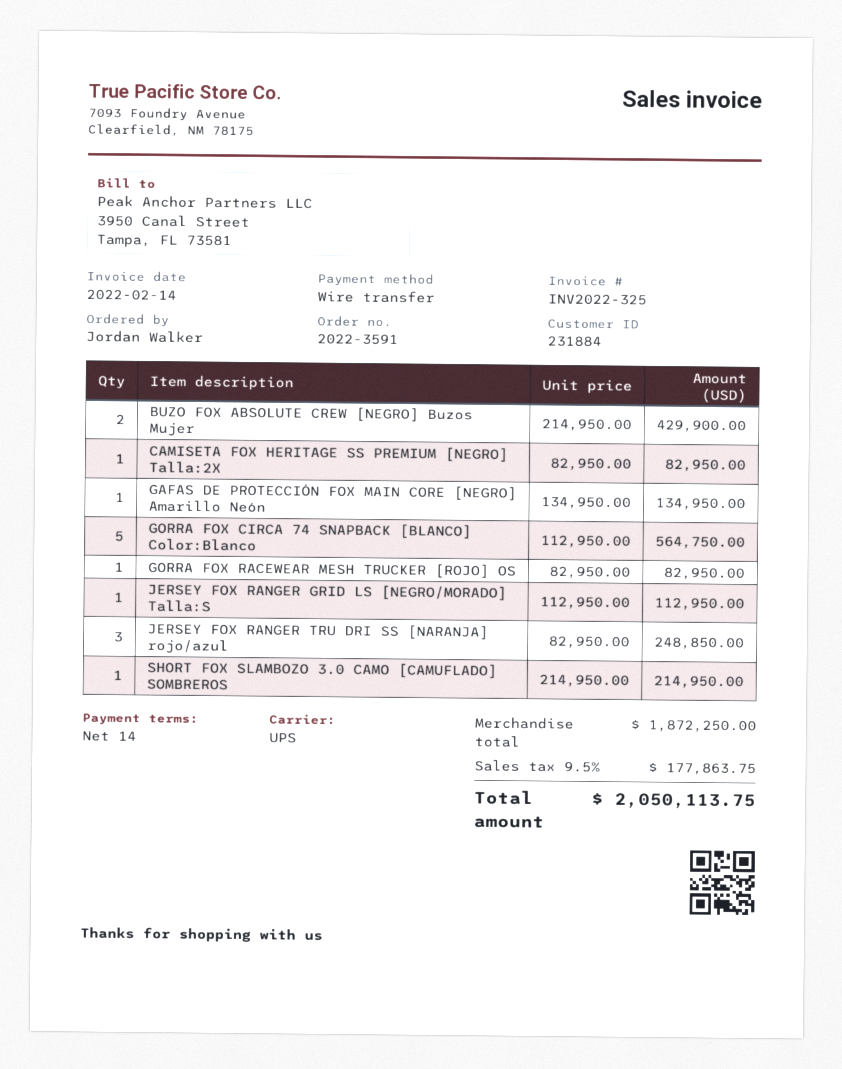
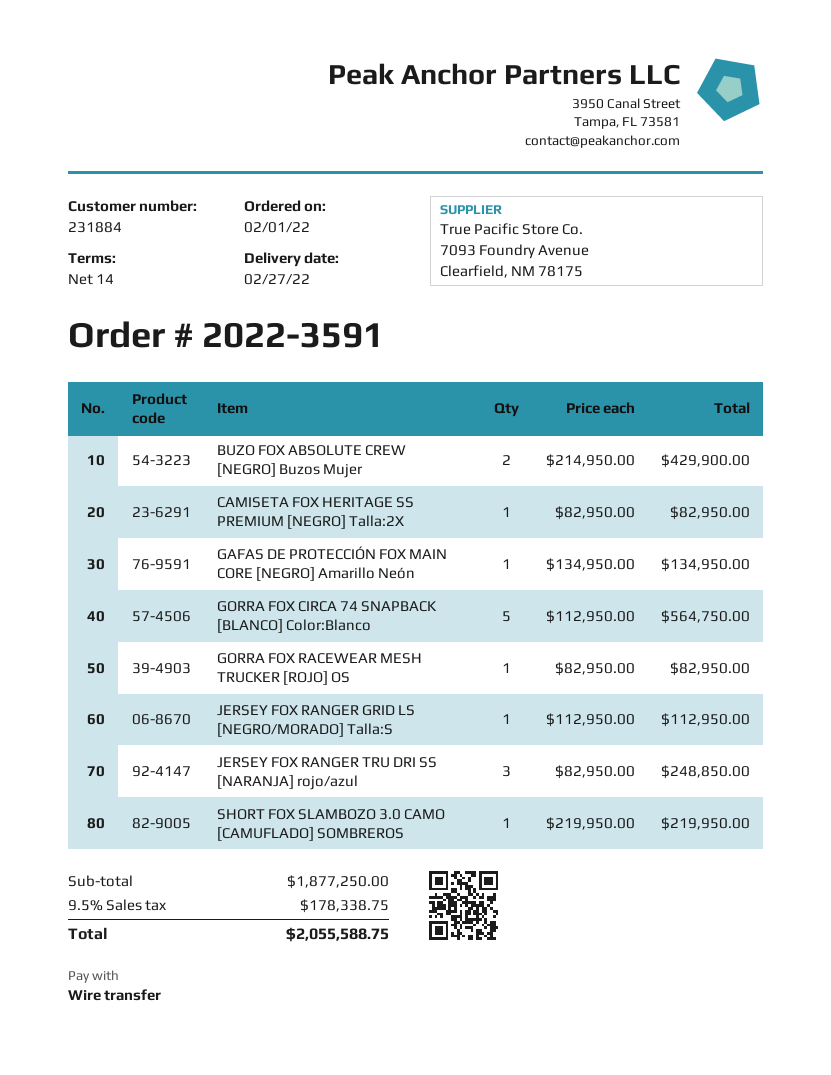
SHORT FOX SLAMBOZO 3.0 CAMO [CAMUFLADO] SOMBREROS: 1 x 214950.00 = 214950.00 -> 1 x 219950.00 = 219950.00
subtotal: 1872250.00 -> 1877250.00
tax: 9.5% = 177863.75 -> 9.5% = 178338.75
total: 2050113.75 -> 2055588.75

